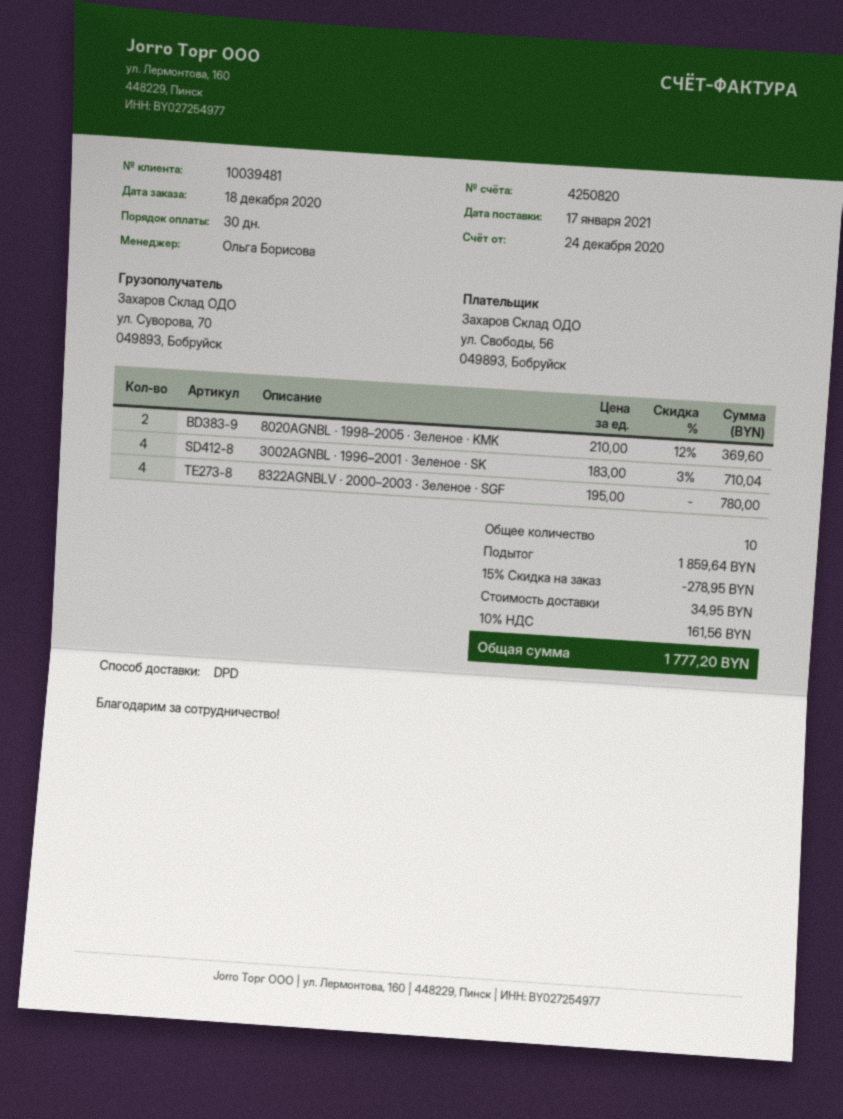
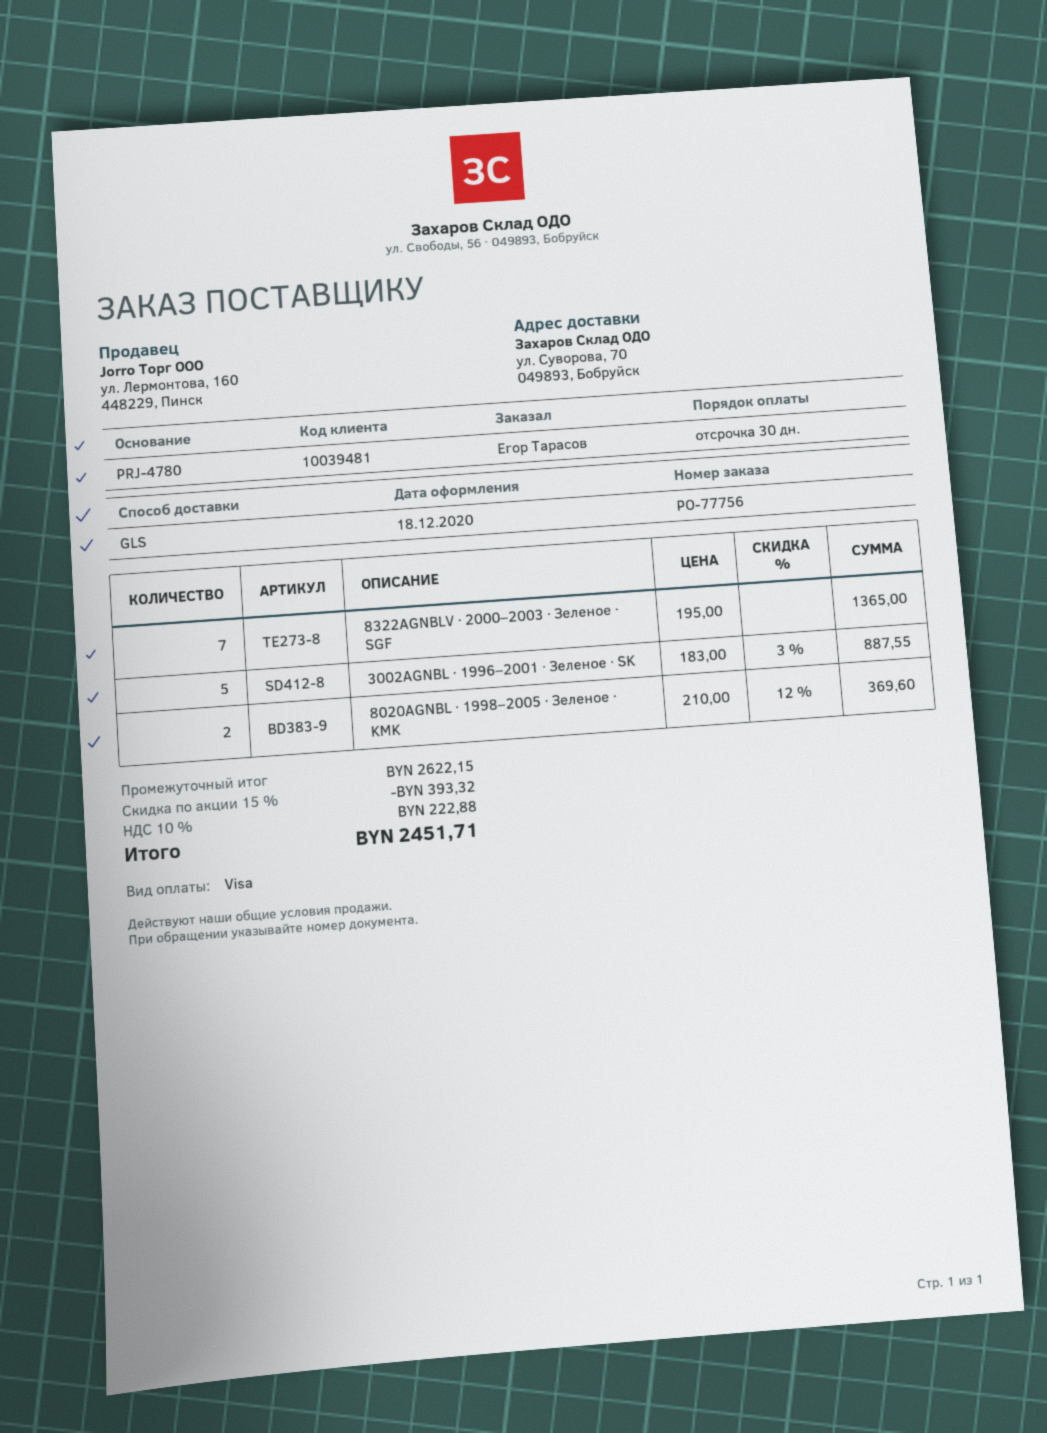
shipping method: DPD -> GLS
3002AGNBL · 1996–2001 · Зеленое · SK: 4 x 183.00 - 3% = 710.04 -> 5 x 183.00 - 3% = 887.55
8322AGNBLV · 2000–2003 · Зеленое · SGF: 4 x 195.00 = 780.00 -> 7 x 195.00 = 1365.00
subtotal: 1859.64 -> 2622.15
discount: 15% = 278.95 -> 15% = 393.32
shipping: 34.95 -> none
tax: 10% = 161.56 -> 10% = 222.88
total: 1777.20 -> 2451.71

